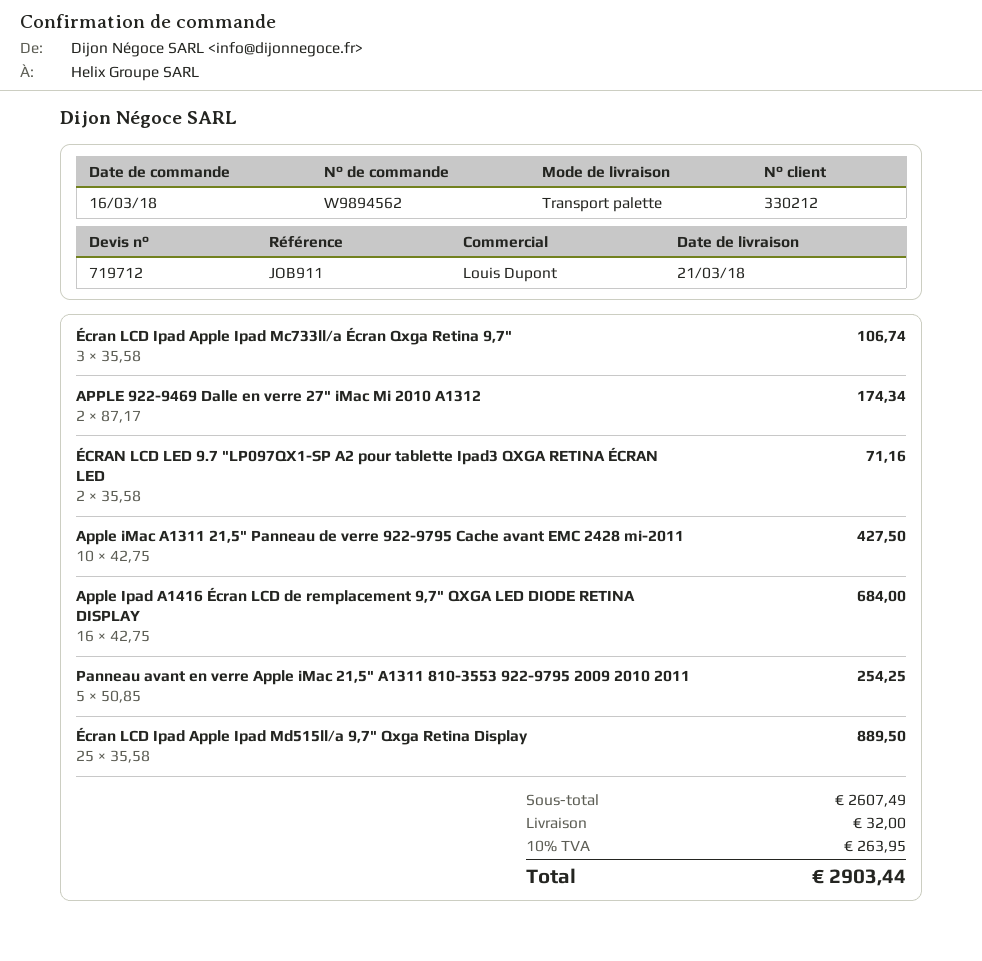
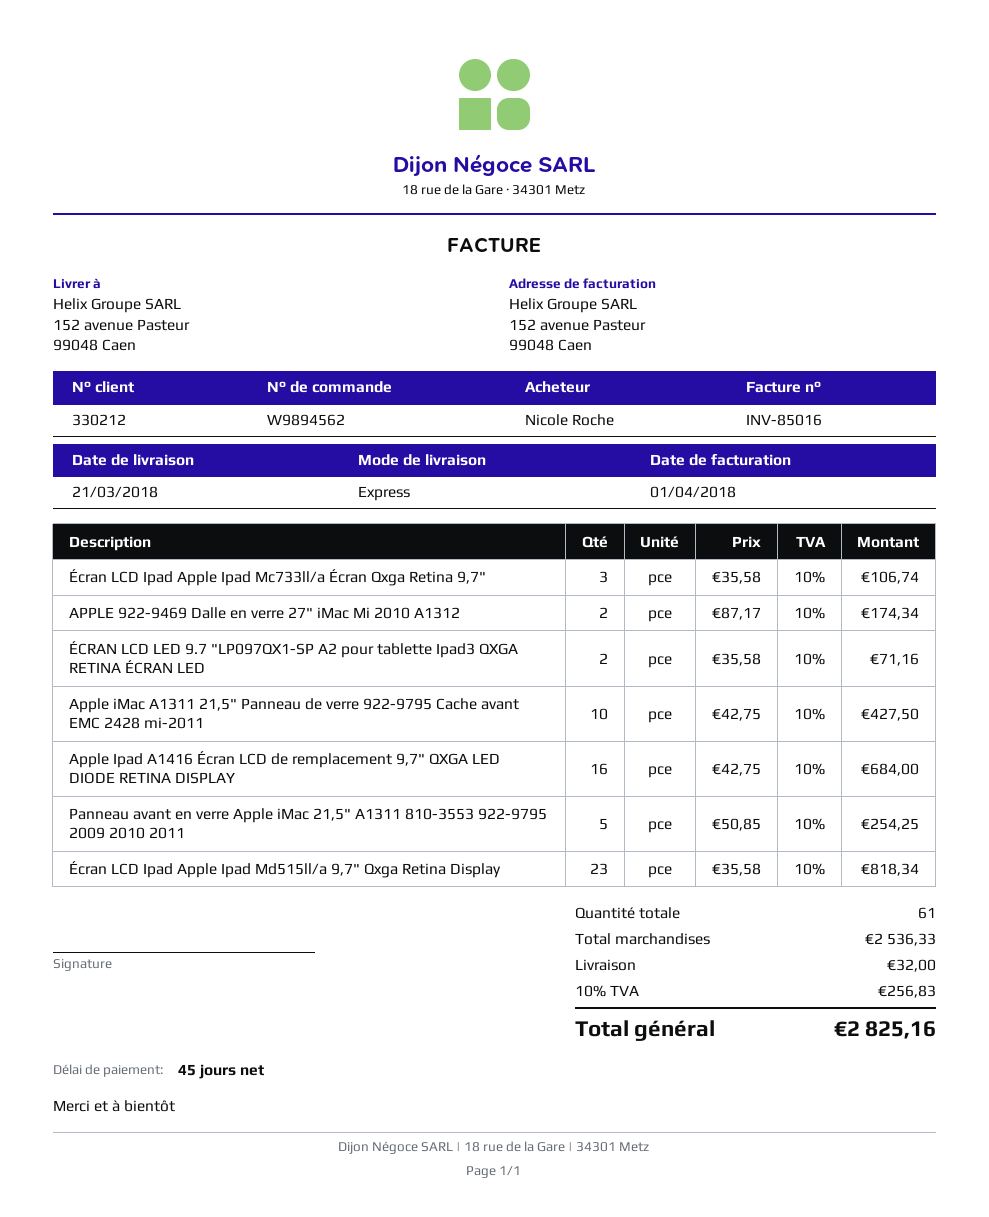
shipping method: pallet freight -> express
Écran LCD Ipad Apple Ipad Md515ll/a 9,7" Qxga Retina Display: 25 x 35.58 = 889.50 -> 23 x 35.58 = 818.34
subtotal: 2607.49 -> 2536.33
tax: 10% = 263.95 -> 10% = 256.83
total: 2903.44 -> 2825.16

